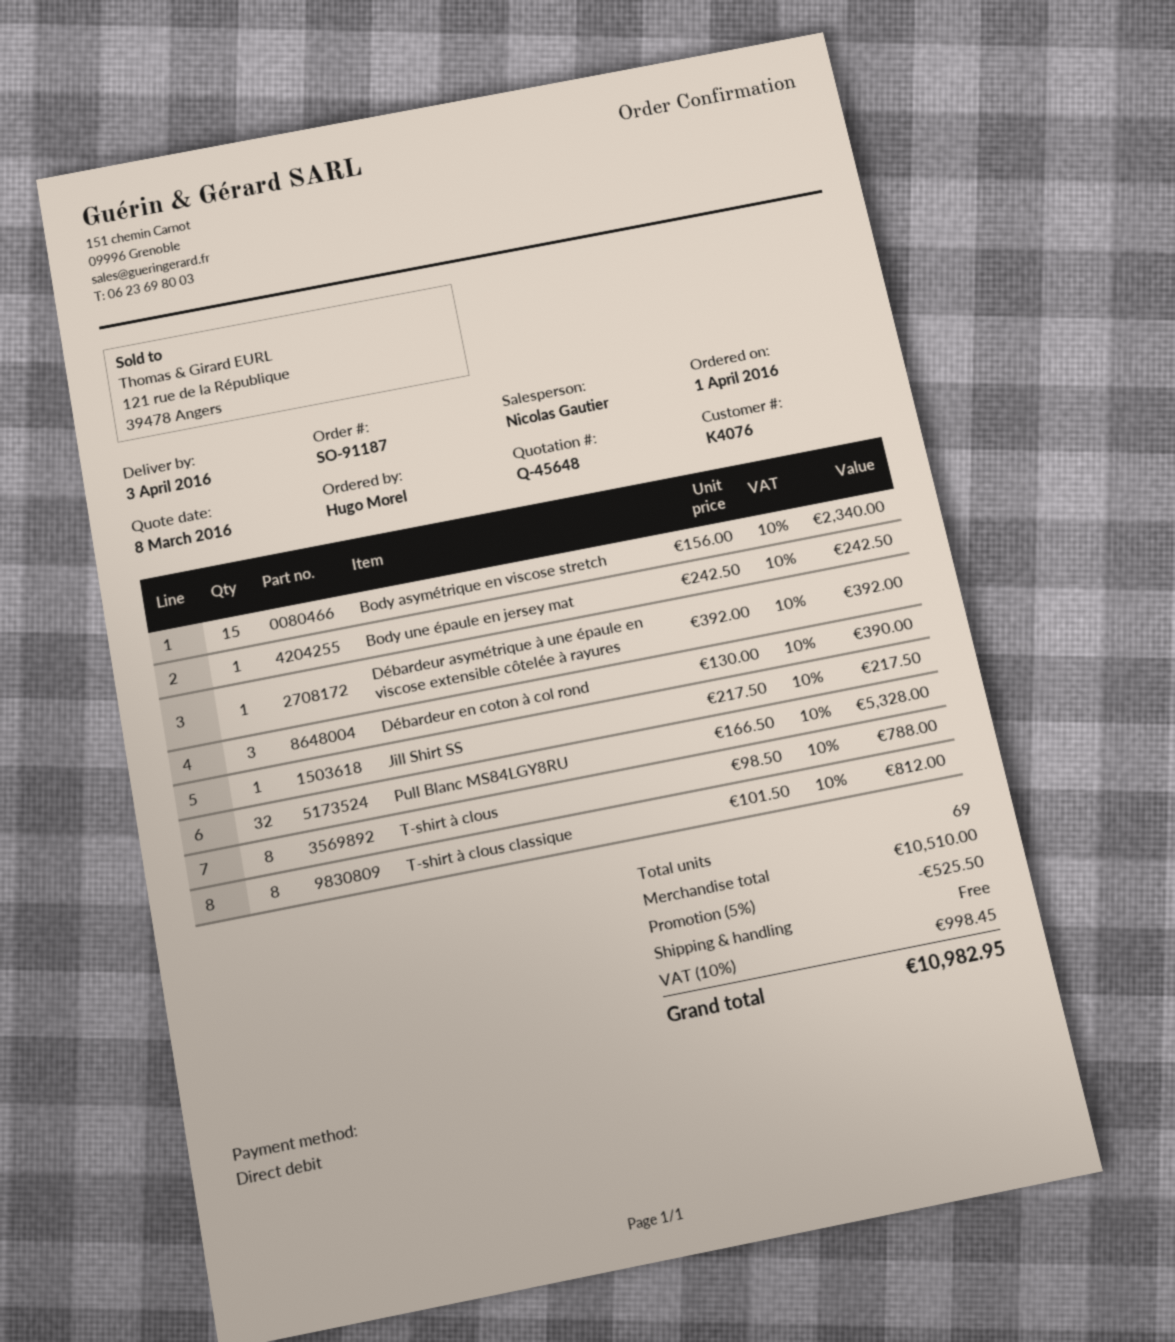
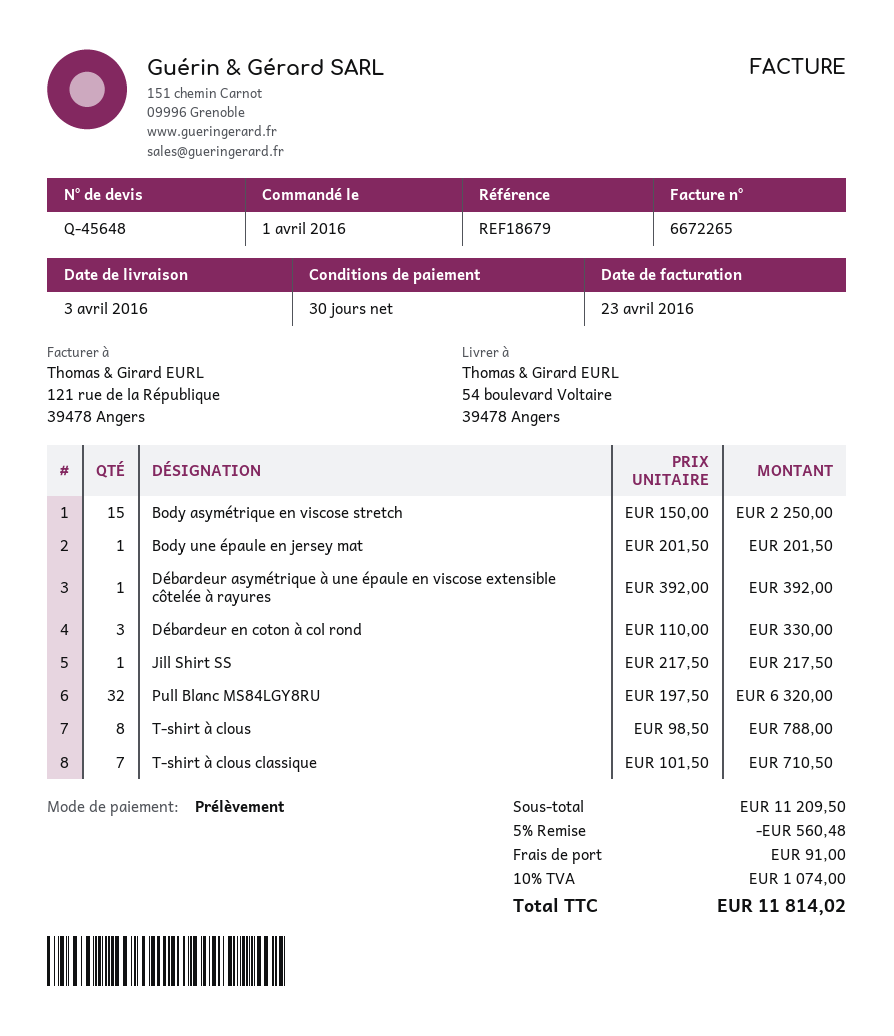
Body asymétrique en viscose stretch: 15 x 156.00 = 2340.00 -> 15 x 150.00 = 2250.00
Body une épaule en jersey mat: 1 x 242.50 = 242.50 -> 1 x 201.50 = 201.50
Débardeur en coton à col rond: 3 x 130.00 = 390.00 -> 3 x 110.00 = 330.00
Pull Blanc MS84LGY8RU: 32 x 166.50 = 5328.00 -> 32 x 197.50 = 6320.00
T-shirt à clous classique: 8 x 101.50 = 812.00 -> 7 x 101.50 = 710.50
subtotal: 10510.00 -> 11209.50
discount: 5% = 525.50 -> 5% = 560.48
shipping: 0.00 -> 91.00
tax: 10% = 998.45 -> 10% = 1074.00
total: 10982.95 -> 11814.02

